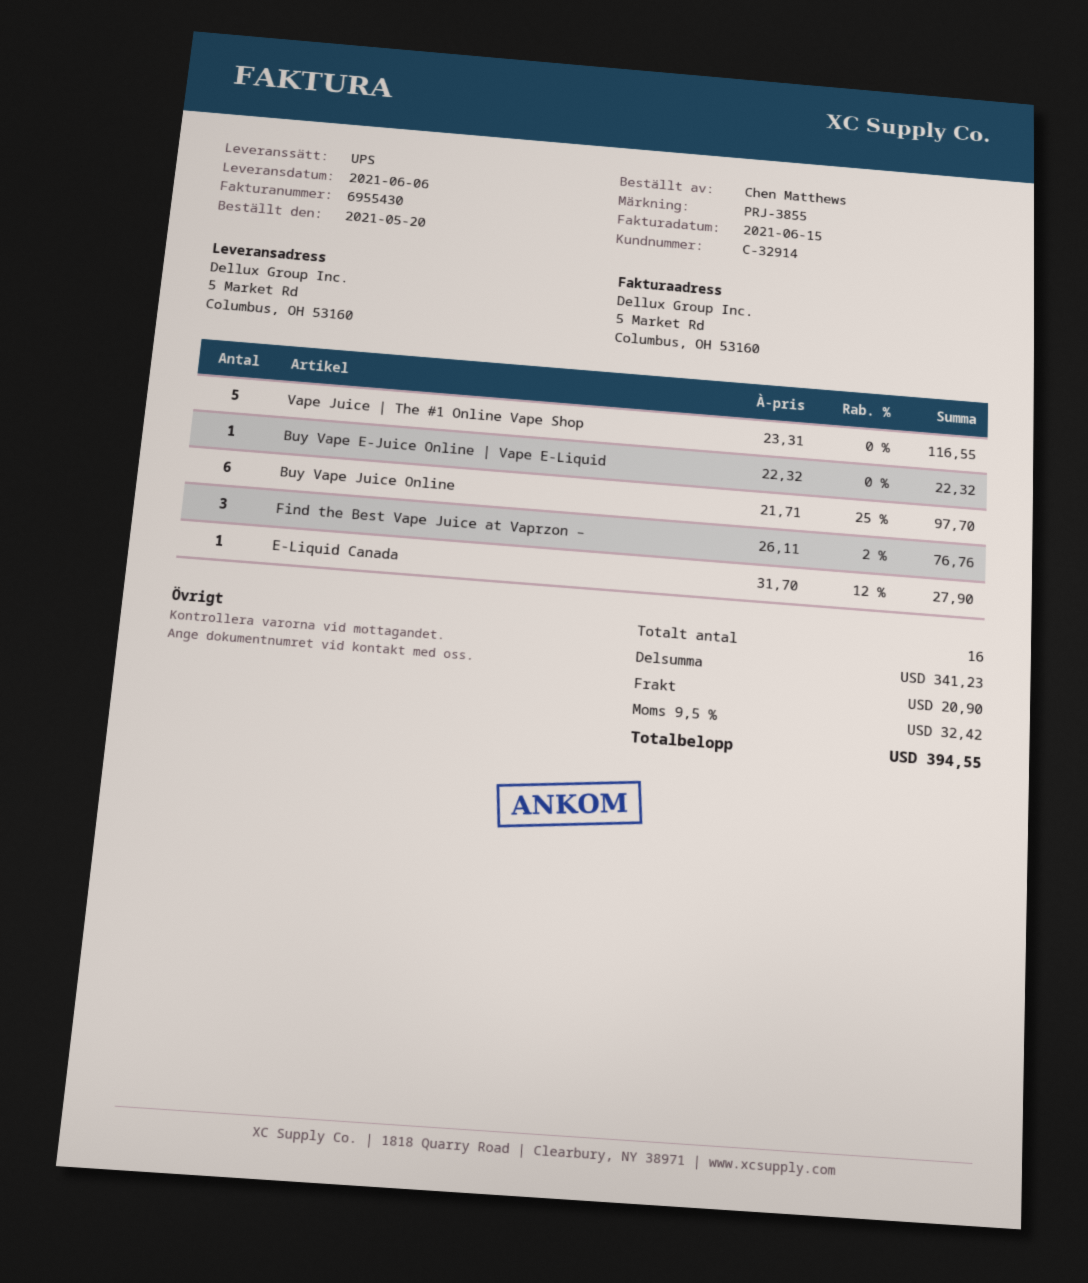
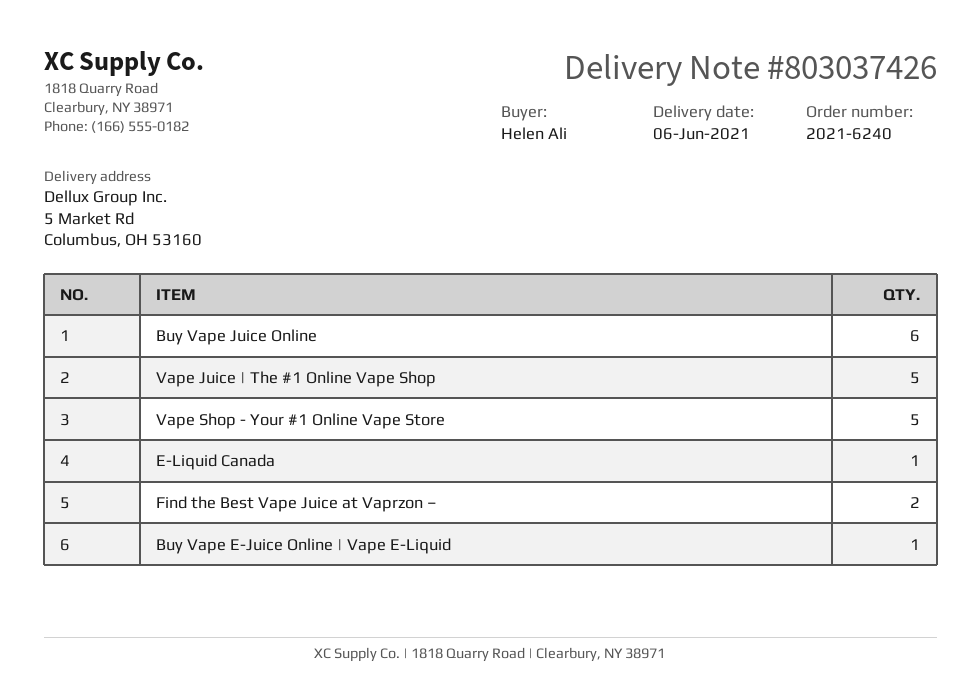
ordered by: Chen Matthews -> Helen Ali
Find the Best Vape Juice at Vaprzon –: 3 -> 2
Vape Shop - Your #1 Online Vape Store: none -> 5

